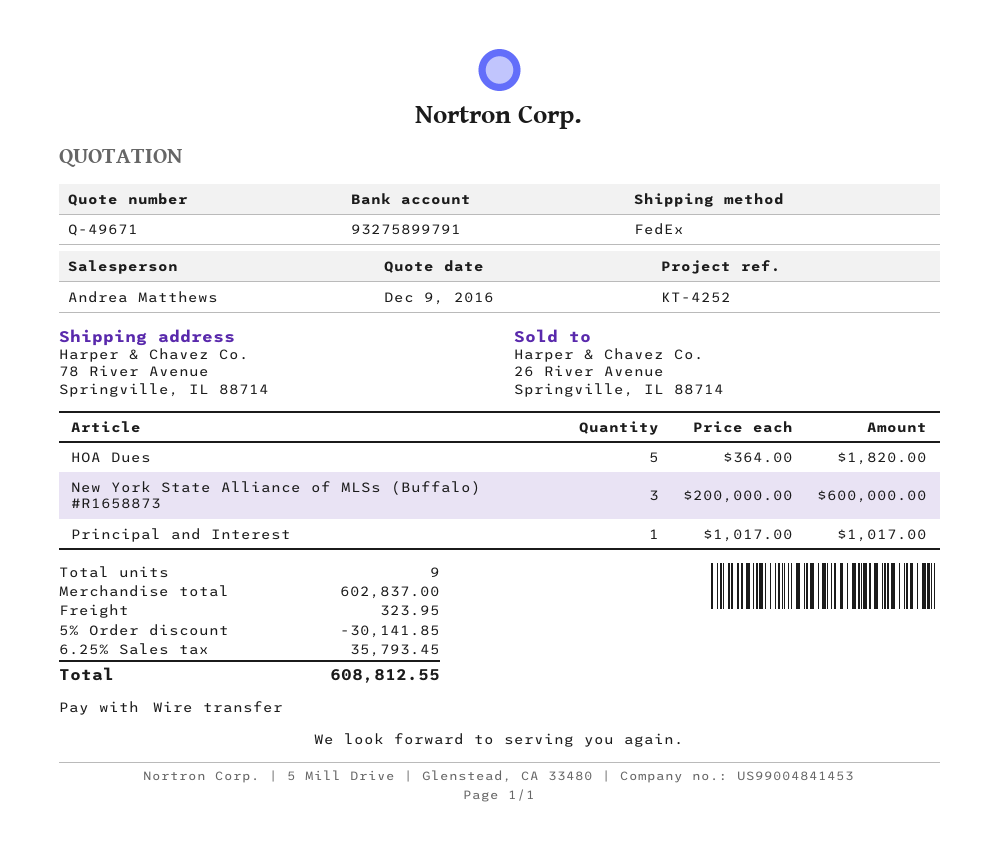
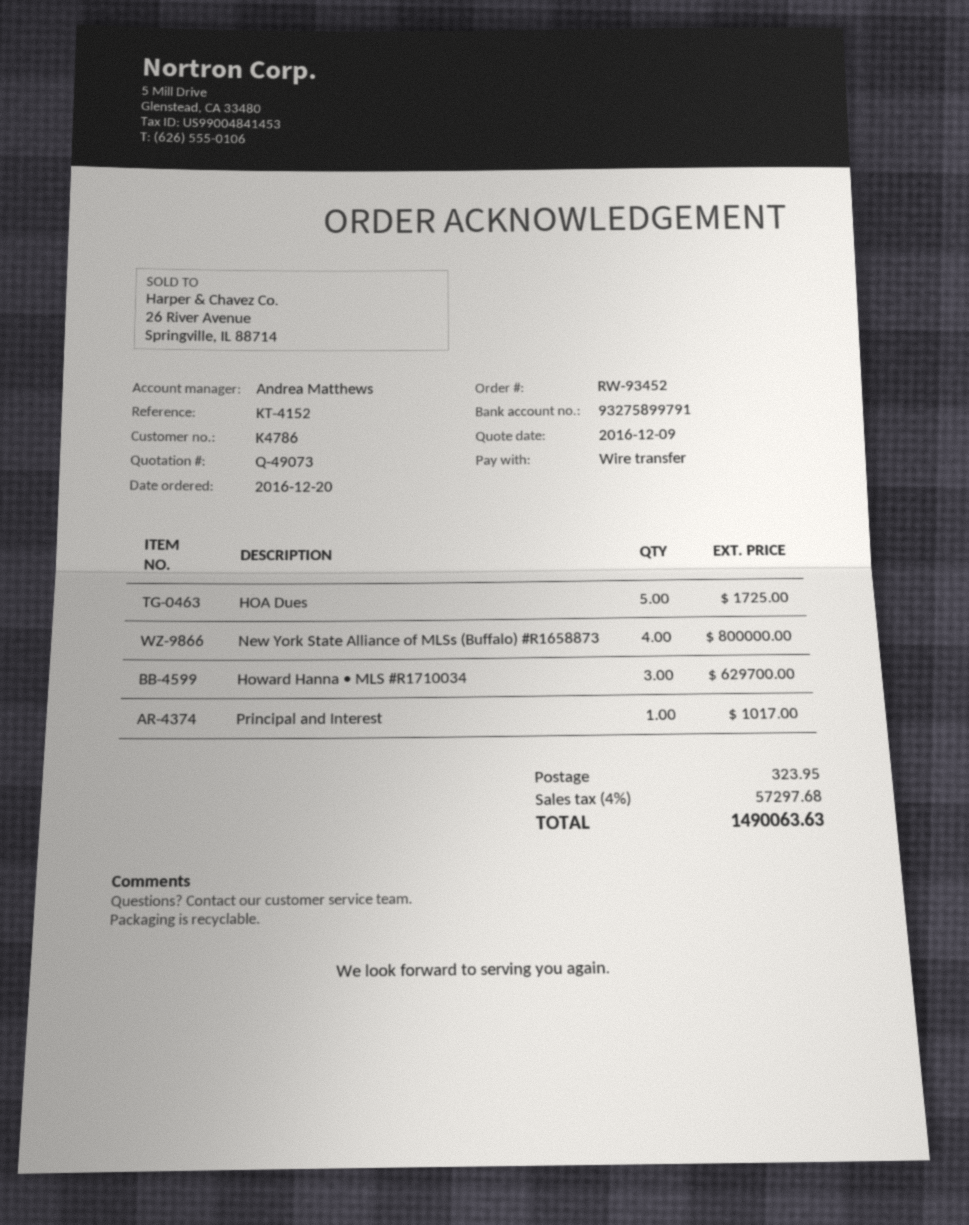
quote number: Q-49671 -> Q-49073
reference: KT-4252 -> KT-4152
HOA Dues: 5 for 1820.00 -> 5 for 1725.00
New York State Alliance of MLSs (Buffalo) #R1658873: 3 for 600000.00 -> 4 for 800000.00
Howard Hanna • MLS #R1710034: none -> 3 for 629700.00
discount: 5% = 30141.85 -> none
tax: 6.25% = 35793.45 -> 4% = 57297.68
total: 608812.55 -> 1490063.63

